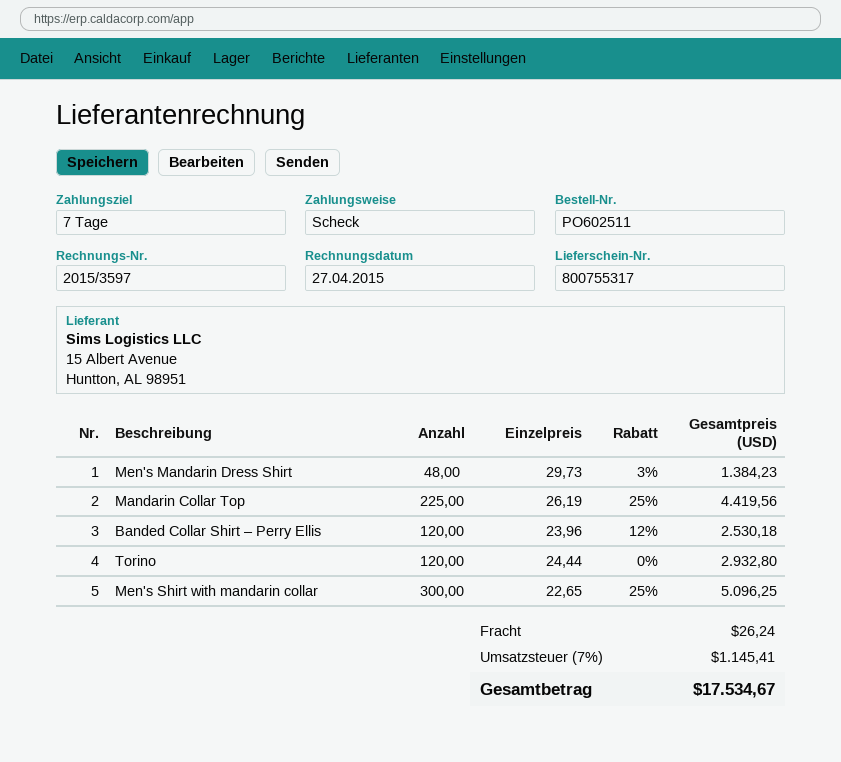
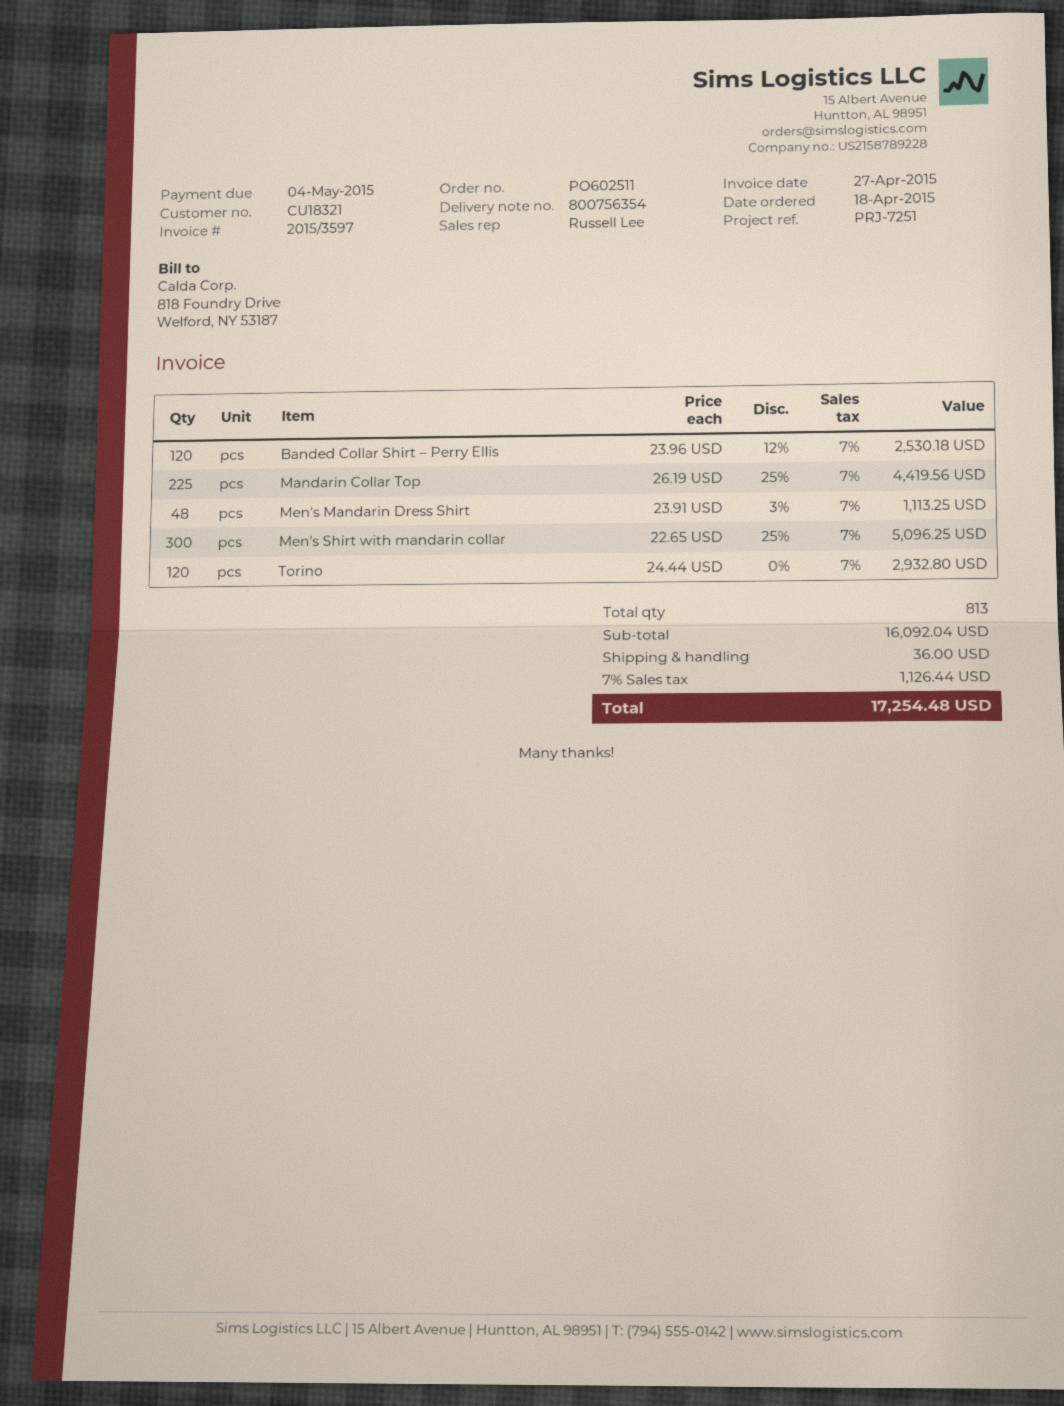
delivery note number: 800755317 -> 800756354
Men's Mandarin Dress Shirt: 48 x 29.73 - 3% = 1384.23 -> 48 x 23.91 - 3% = 1113.25
shipping: 26.24 -> 36.00
tax: 7% = 1145.41 -> 7% = 1126.44
total: 17534.67 -> 17254.48

